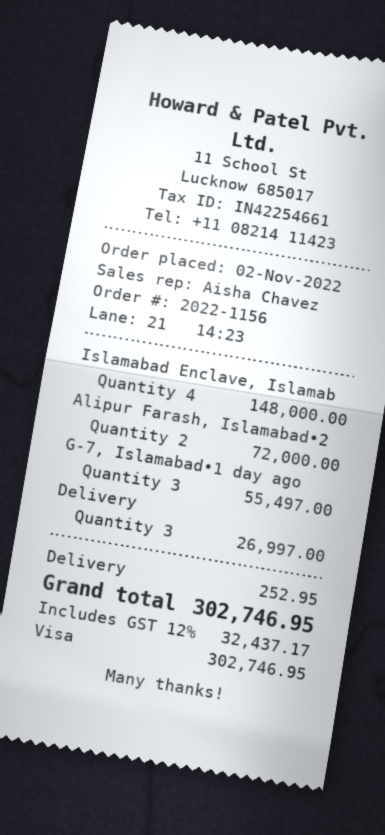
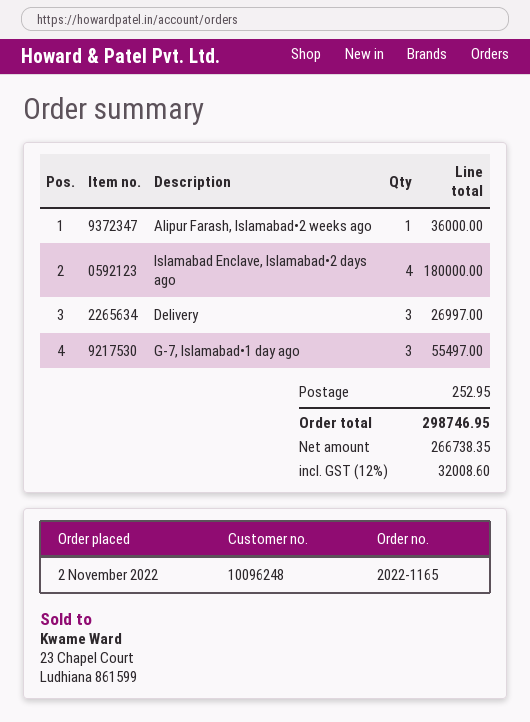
order number: 2022-1156 -> 2022-1165
Islamabad Enclave, Islamab: 4 for 148000.00 -> 4 for 180000.00
Alipur Farash, Islamabad•2: 2 for 72000.00 -> 1 for 36000.00
tax: 12% = 32437.17 -> 12% = 32008.60
total: 302746.95 -> 298746.95

